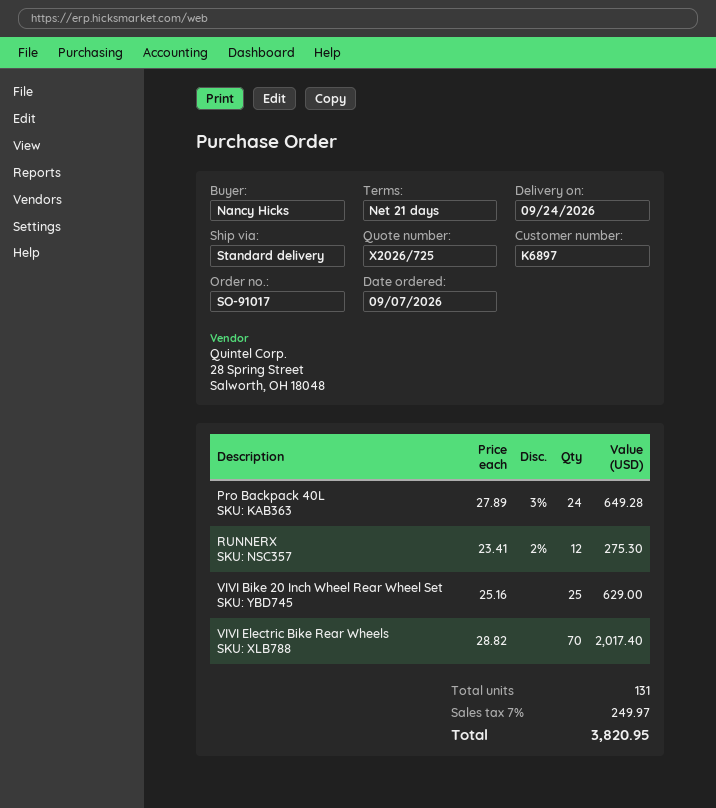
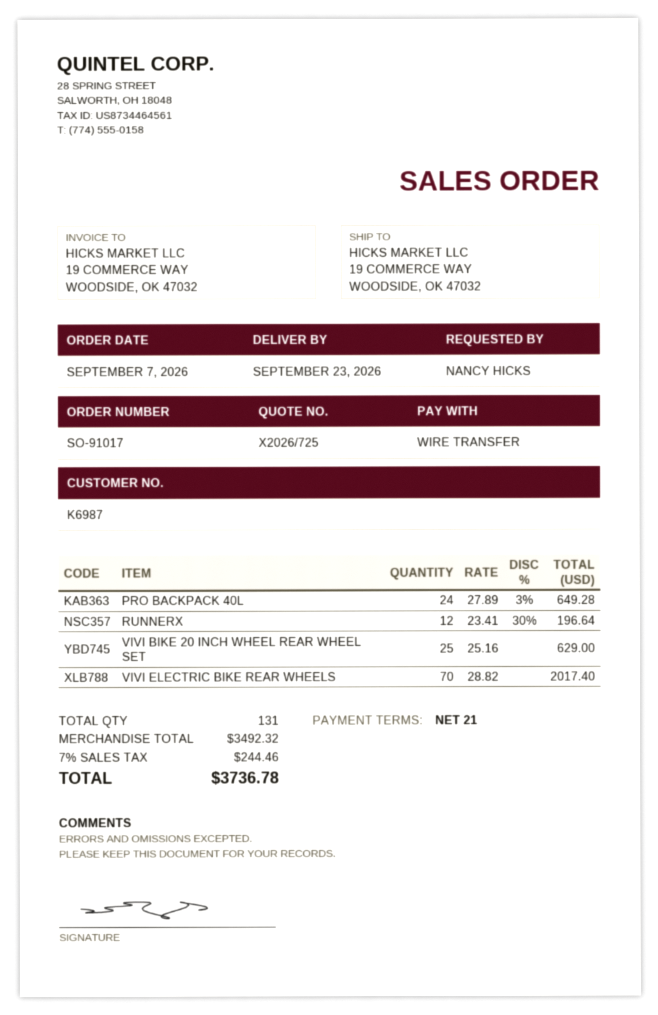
delivery date: 2026-09-24 -> 2026-09-23
customer number: K6897 -> K6987
RUNNERX: 12 x 23.41 - 2% = 275.30 -> 12 x 23.41 - 30% = 196.64
tax: 7% = 249.97 -> 7% = 244.46
total: 3820.95 -> 3736.78

